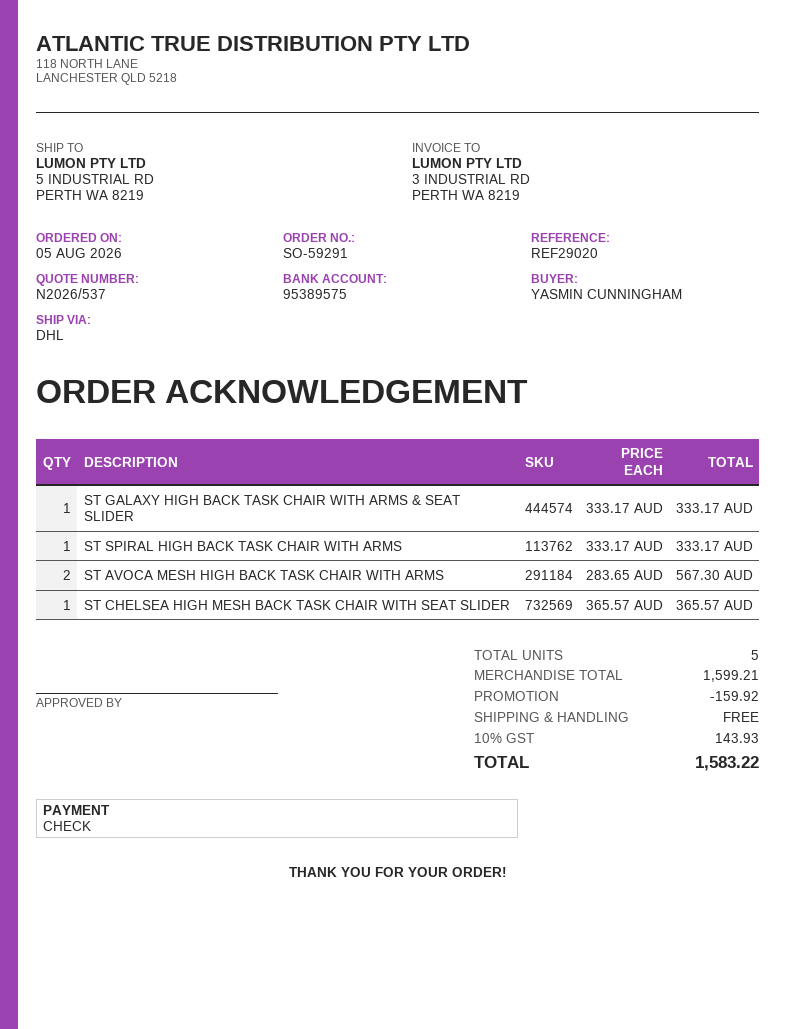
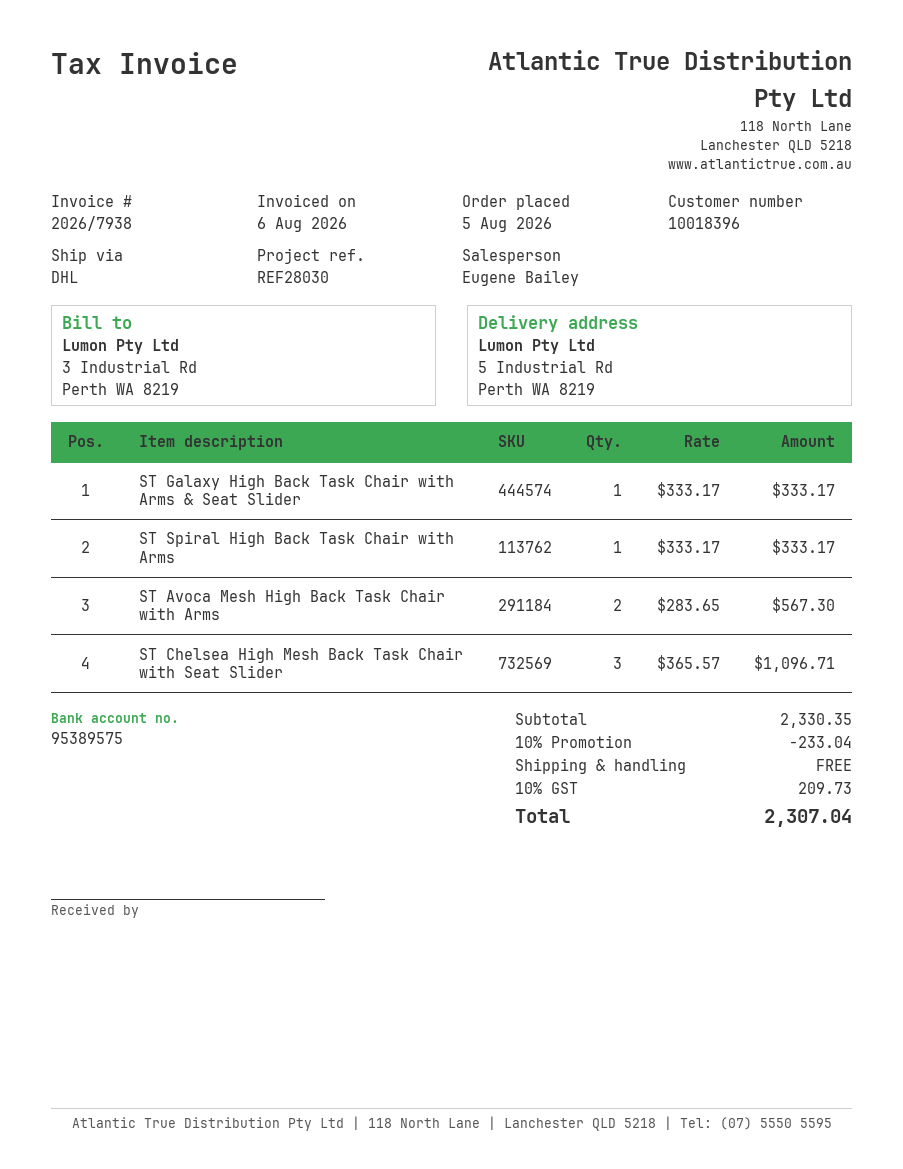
reference: REF29020 -> REF28030
ST CHELSEA HIGH MESH BACK TASK CHAIR WITH SEAT SLIDER: 1 x 365.57 = 365.57 -> 3 x 365.57 = 1096.71
subtotal: 1599.21 -> 2330.35
discount: 159.92 -> 233.04
tax: 10% = 143.93 -> 10% = 209.73
total: 1583.22 -> 2307.04

